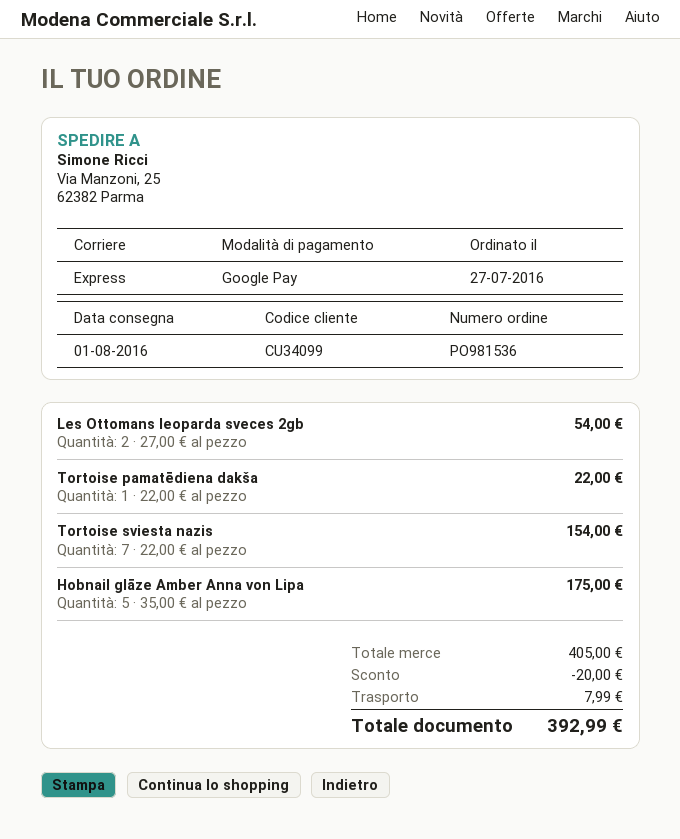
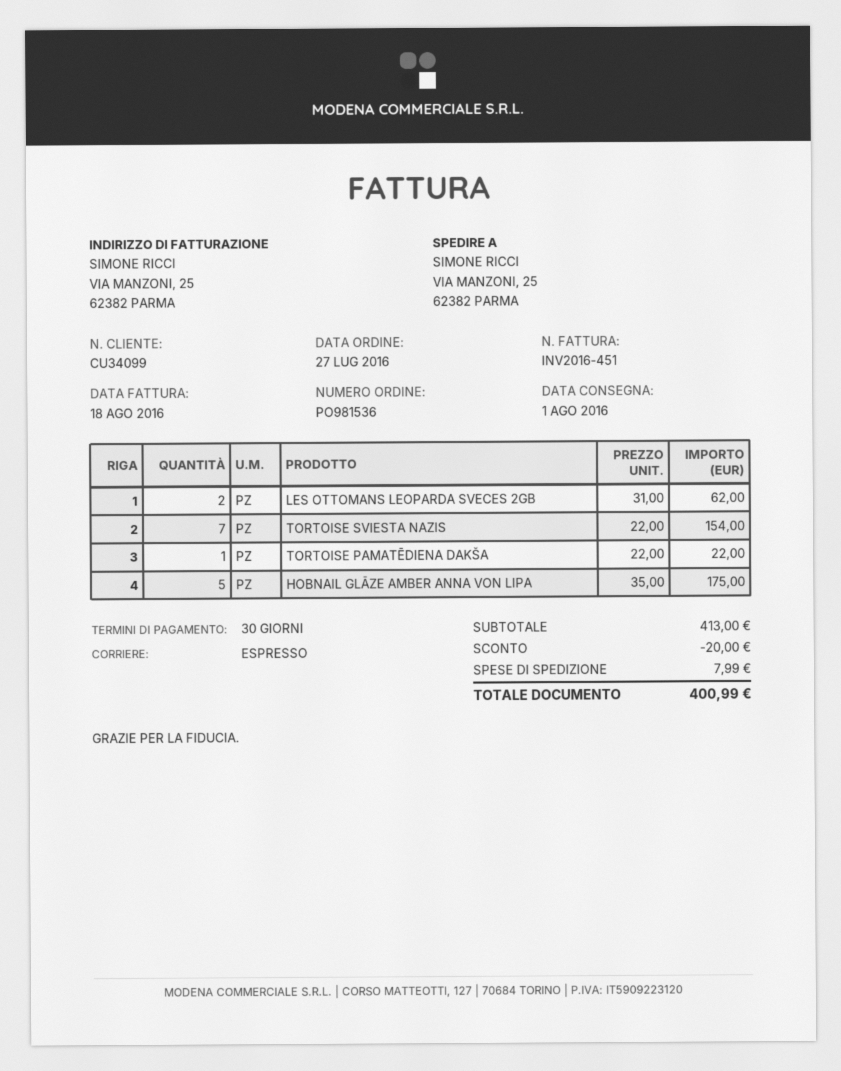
Les Ottomans leoparda sveces 2gb: 2 x 27.00 = 54.00 -> 2 x 31.00 = 62.00
subtotal: 405.00 -> 413.00
total: 392.99 -> 400.99

